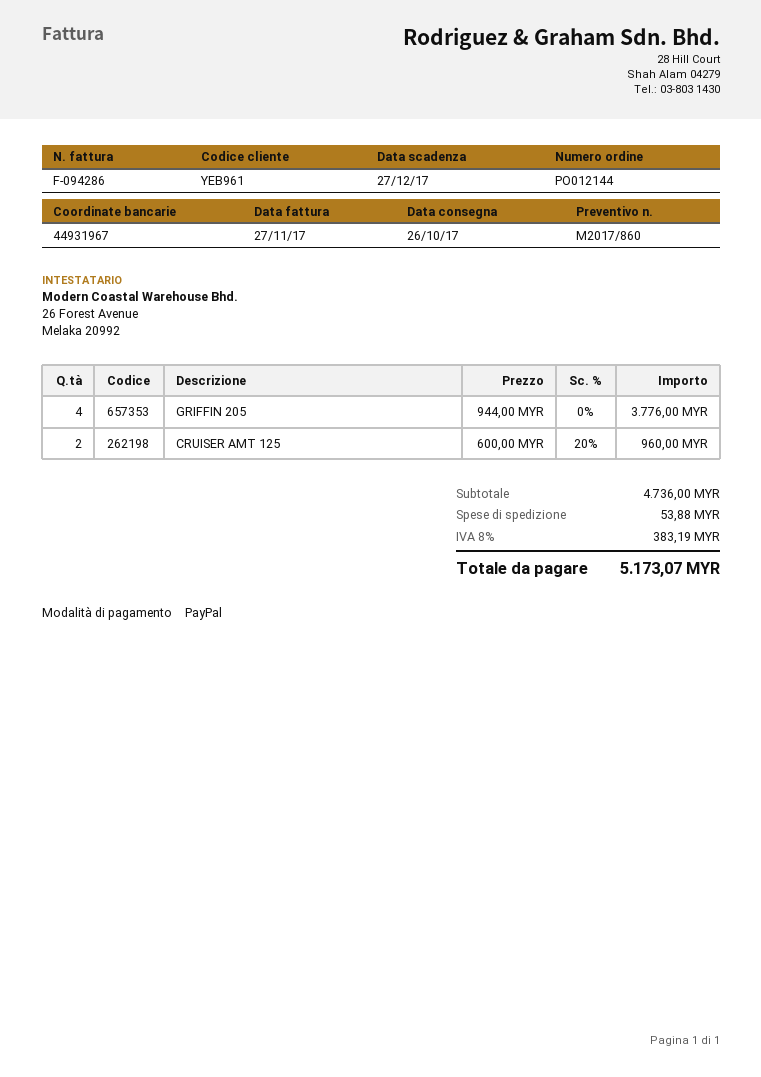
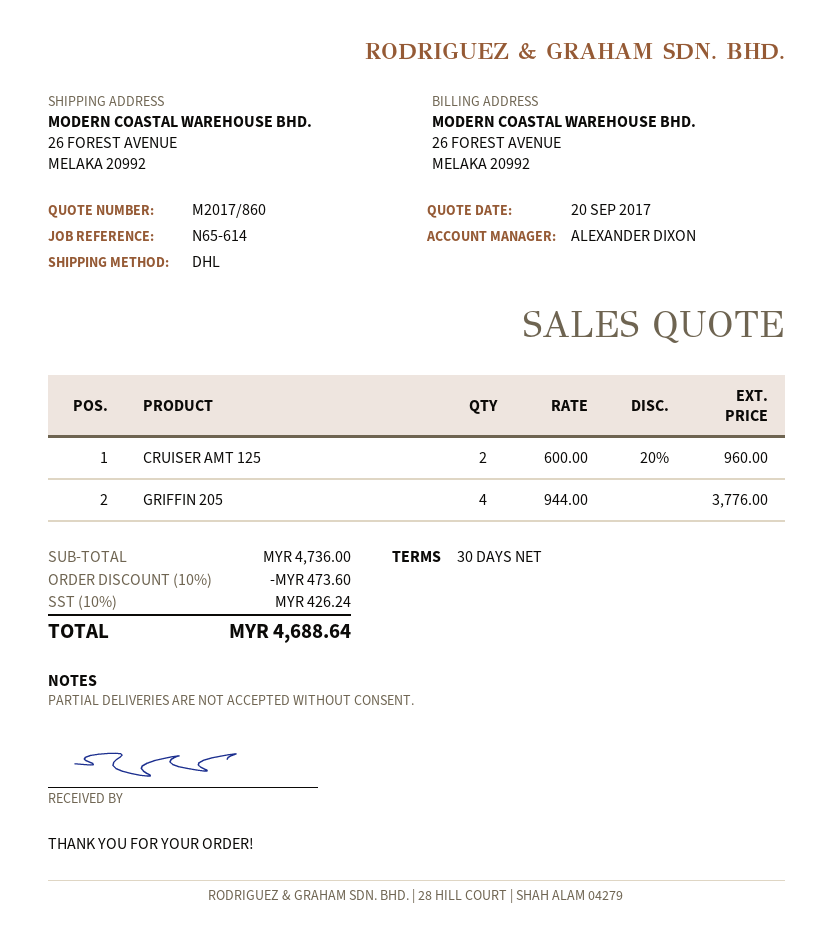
discount: none -> 10% = 473.60
shipping: 53.88 -> none
tax: 8% = 383.19 -> 10% = 426.24
total: 5173.07 -> 4688.64

